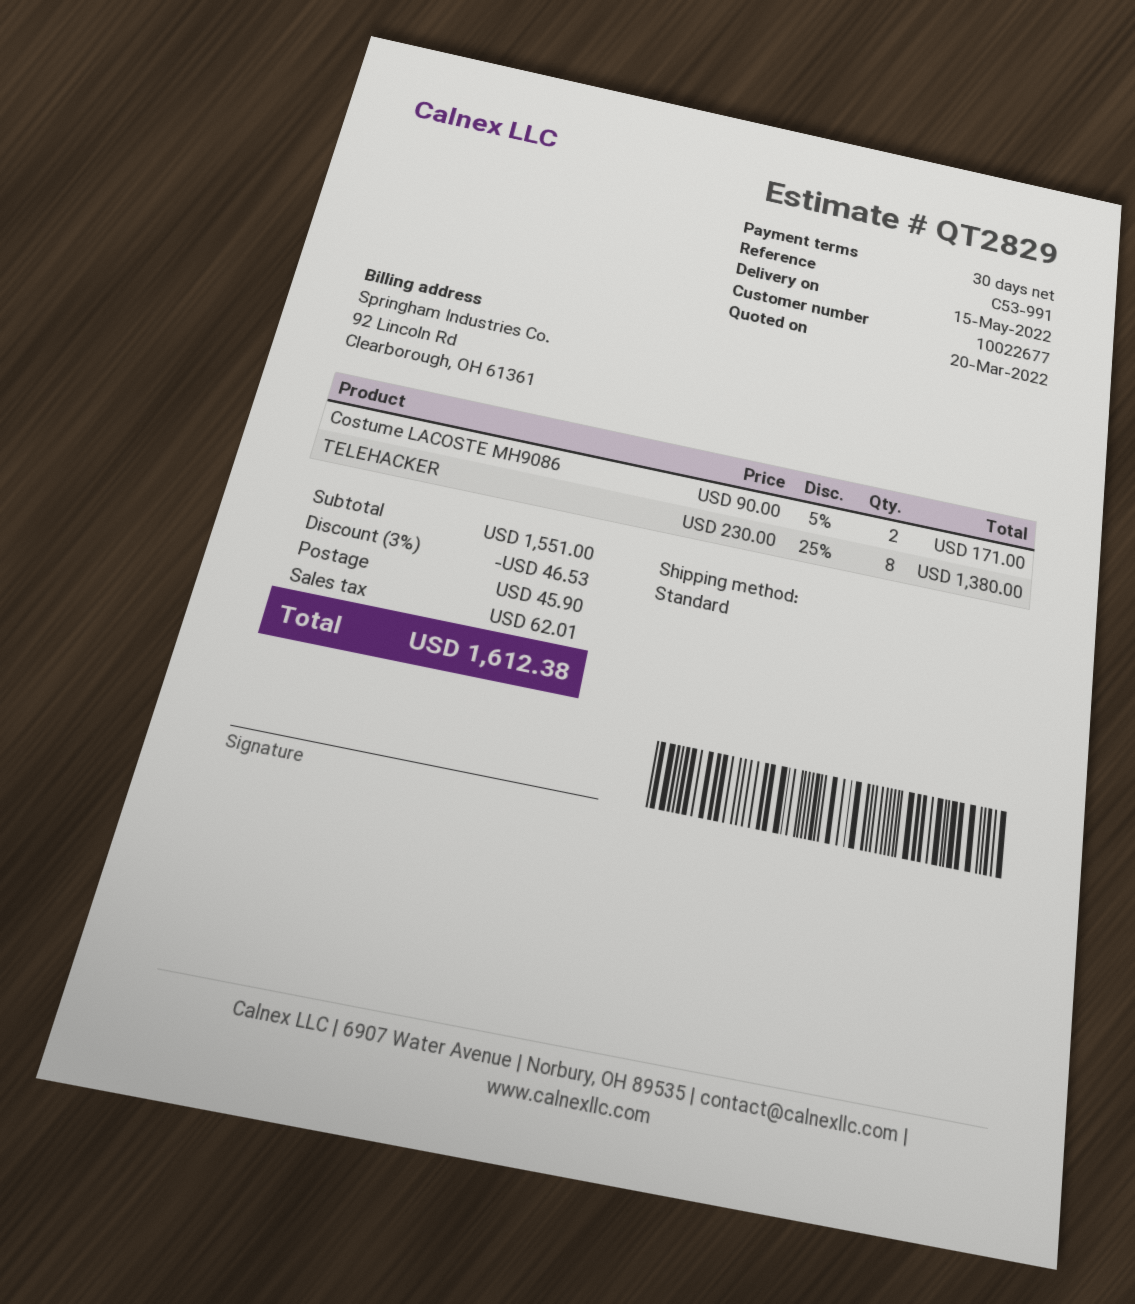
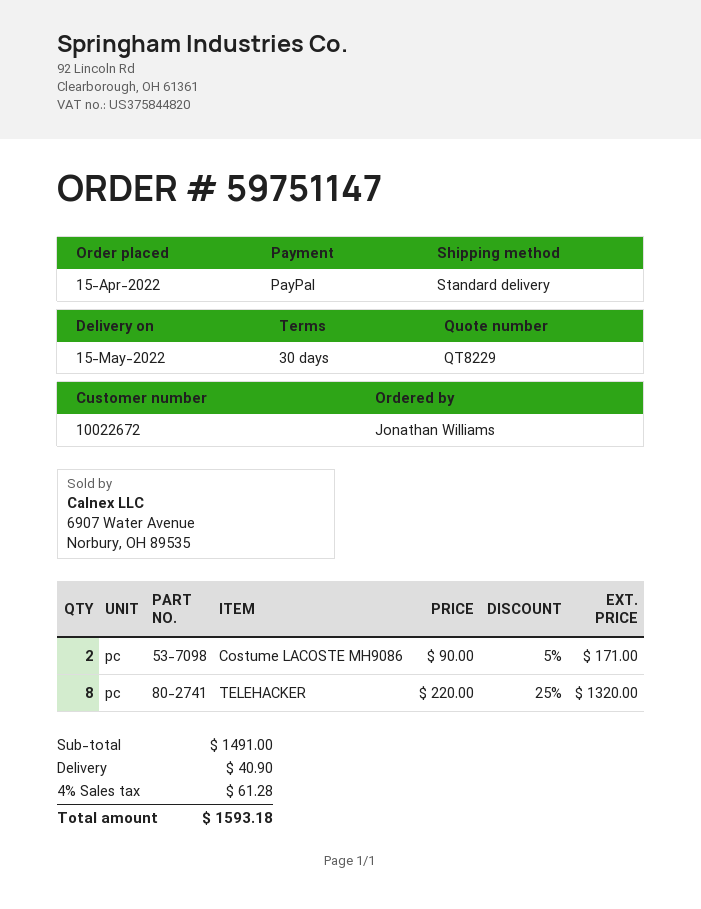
quote number: QT2829 -> QT8229
customer number: 10022677 -> 10022672
TELEHACKER: 8 x 230.00 - 25% = 1380.00 -> 8 x 220.00 - 25% = 1320.00
subtotal: 1551.00 -> 1491.00
discount: 3% = 46.53 -> none
shipping: 45.90 -> 40.90
tax: 62.01 -> 61.28
total: 1612.38 -> 1593.18

